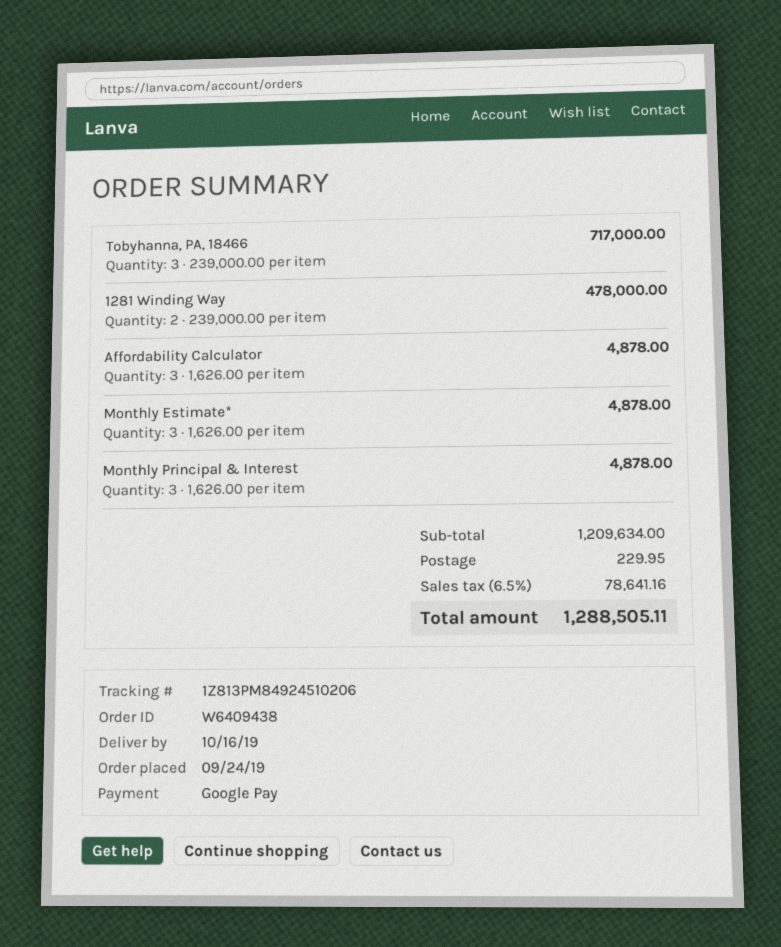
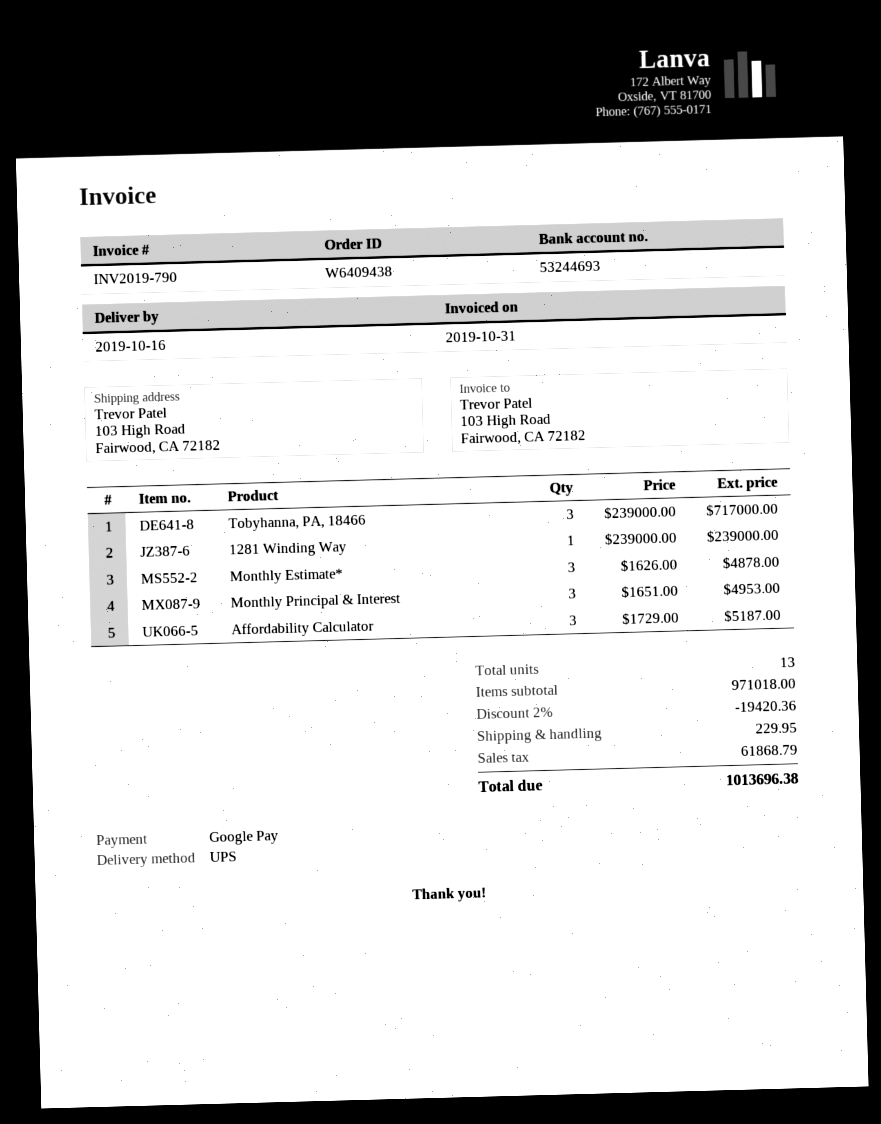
1281 Winding Way: 2 x 239000.00 = 478000.00 -> 1 x 239000.00 = 239000.00
Affordability Calculator: 3 x 1626.00 = 4878.00 -> 3 x 1729.00 = 5187.00
Monthly Principal & Interest: 3 x 1626.00 = 4878.00 -> 3 x 1651.00 = 4953.00
subtotal: 1209634.00 -> 971018.00
discount: none -> 2% = 19420.36
tax: 78641.16 -> 61868.79
total: 1288505.11 -> 1013696.38

